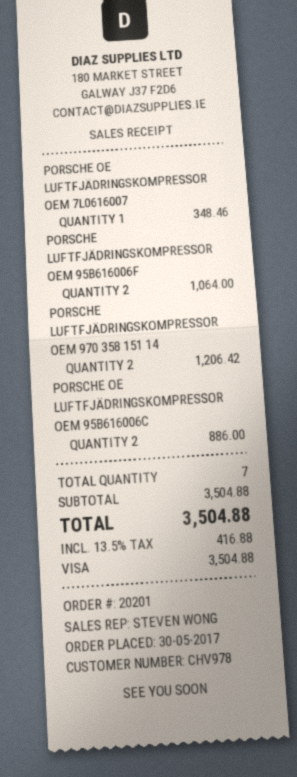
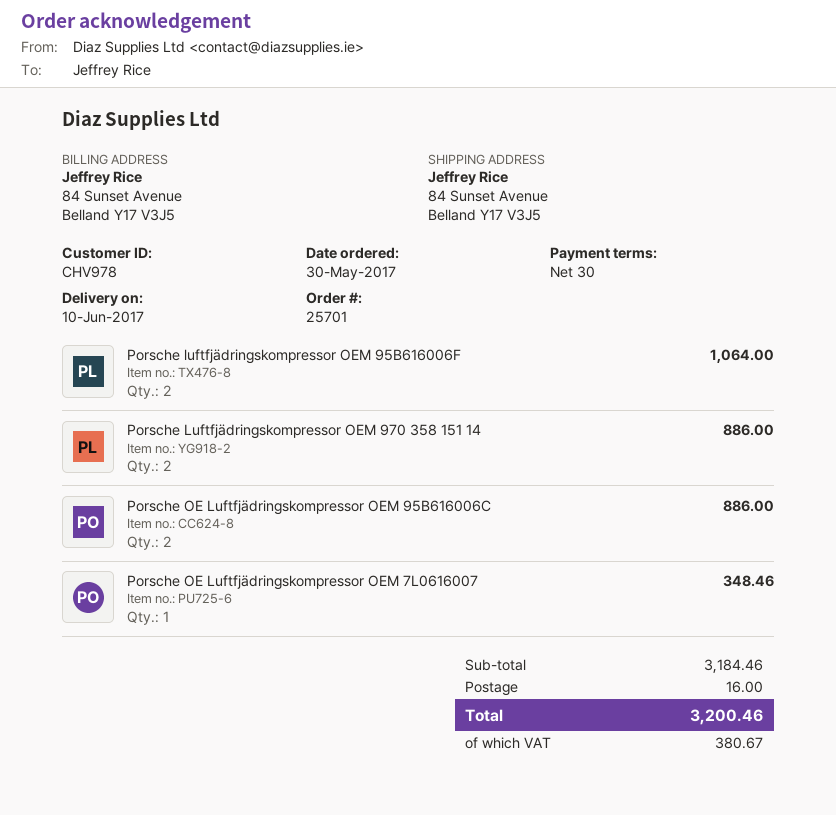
order number: 20201 -> 25701
PORSCHE LUFTFJÄDRINGSKOMPRESSOR OEM 970 358 151 14: 2 for 1206.42 -> 2 for 886.00
subtotal: 3504.88 -> 3184.46
shipping: none -> 16.00
tax: 416.88 -> 380.67
total: 3504.88 -> 3200.46

